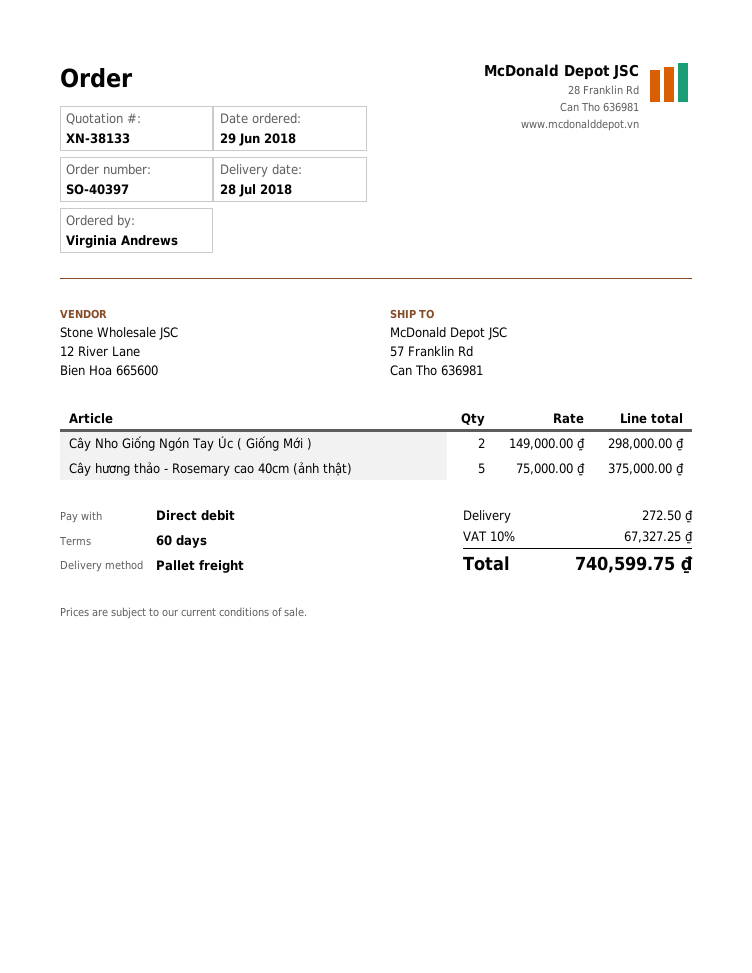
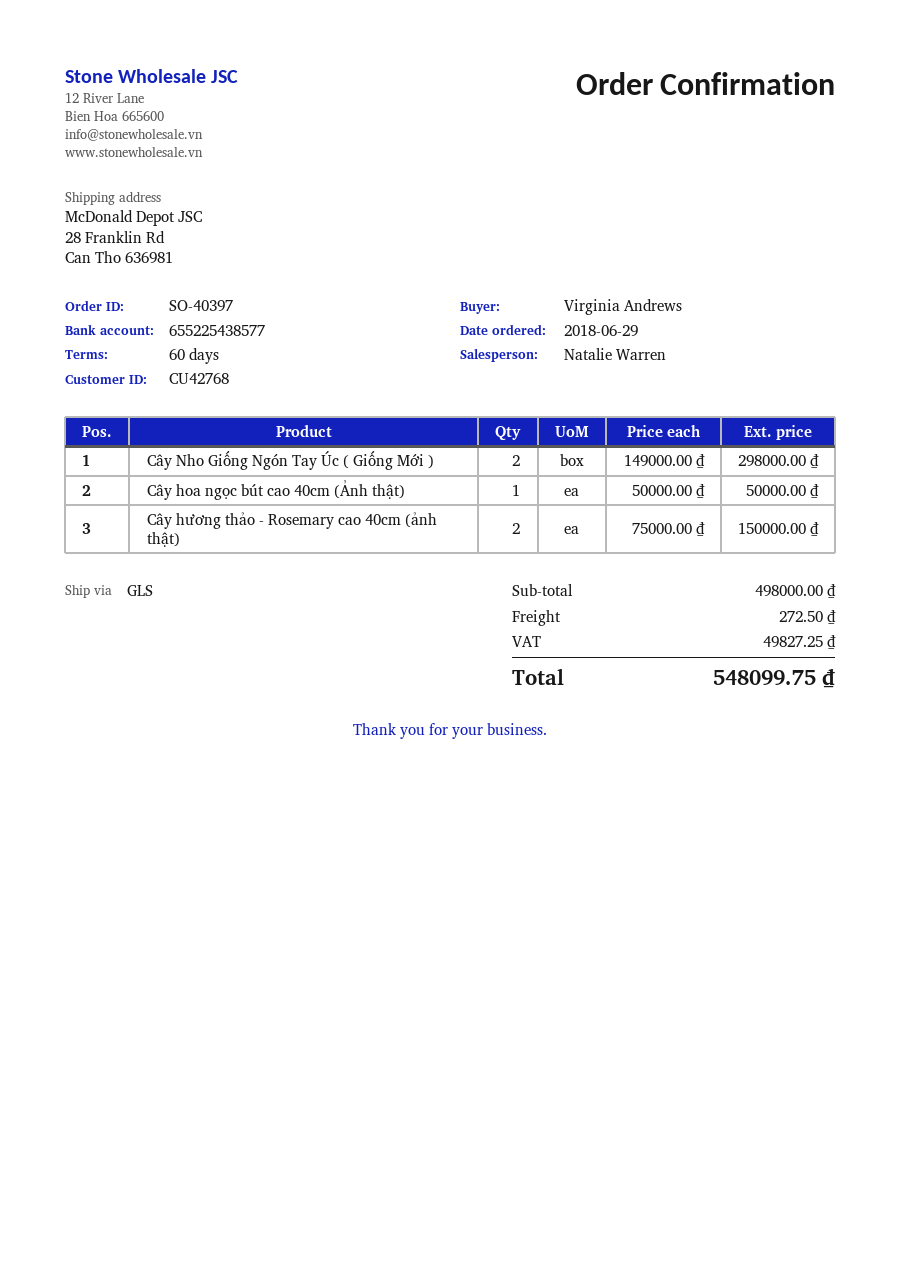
shipping method: pallet freight -> GLS
ship to: 57 Franklin Rd, Can Tho 636981 -> 28 Franklin Rd, Can Tho 636981
Cây hương thảo - Rosemary cao 40cm (ảnh thật): 5 x 75000.00 = 375000.00 -> 2 x 75000.00 = 150000.00
Cây hoa ngọc bút cao 40cm (Ảnh thật): none -> 1 x 50000.00 = 50000.00
tax: 67327.25 -> 49827.25
total: 740599.75 -> 548099.75

